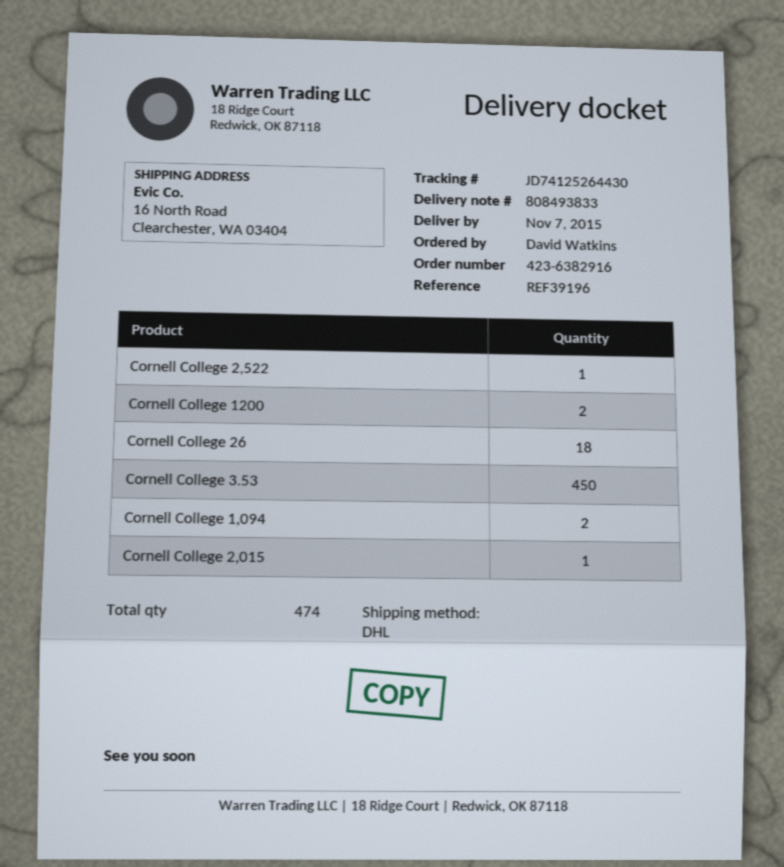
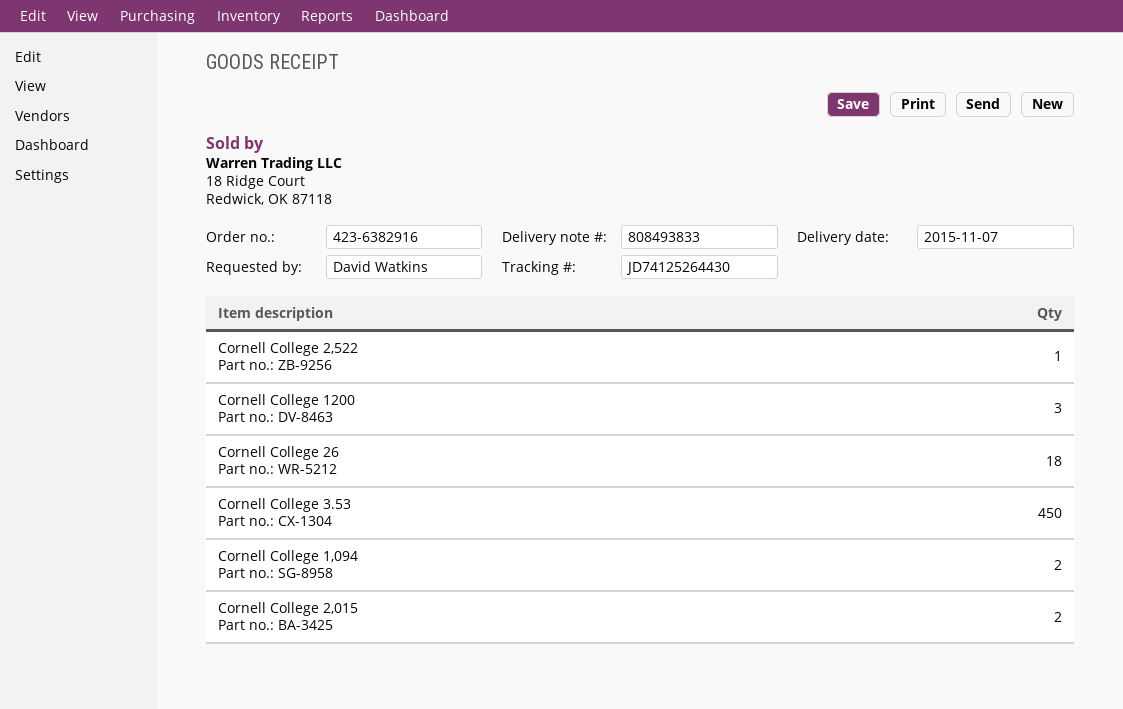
Cornell College 1200: 2 -> 3
Cornell College 2,015: 1 -> 2

